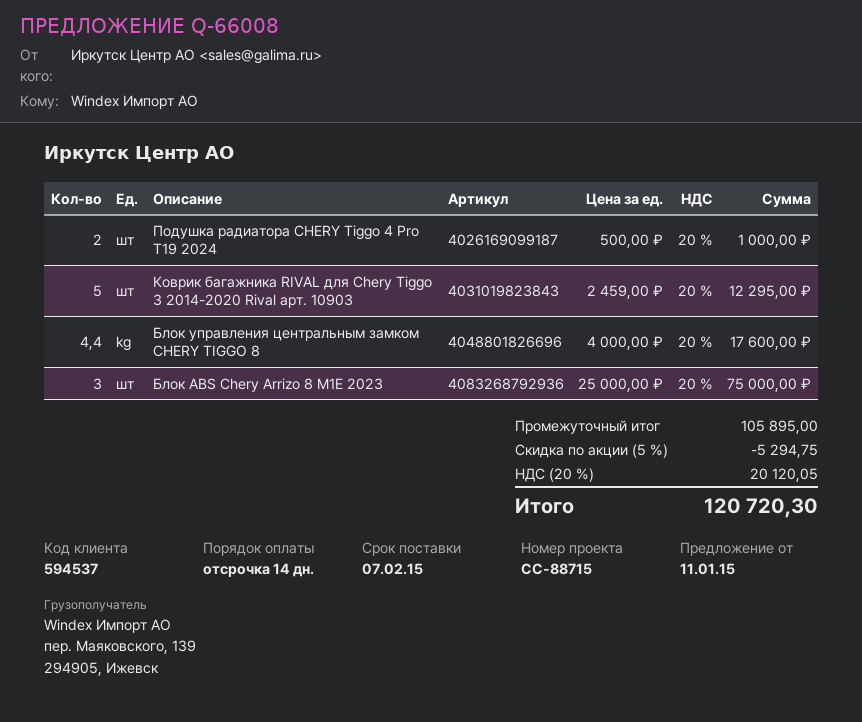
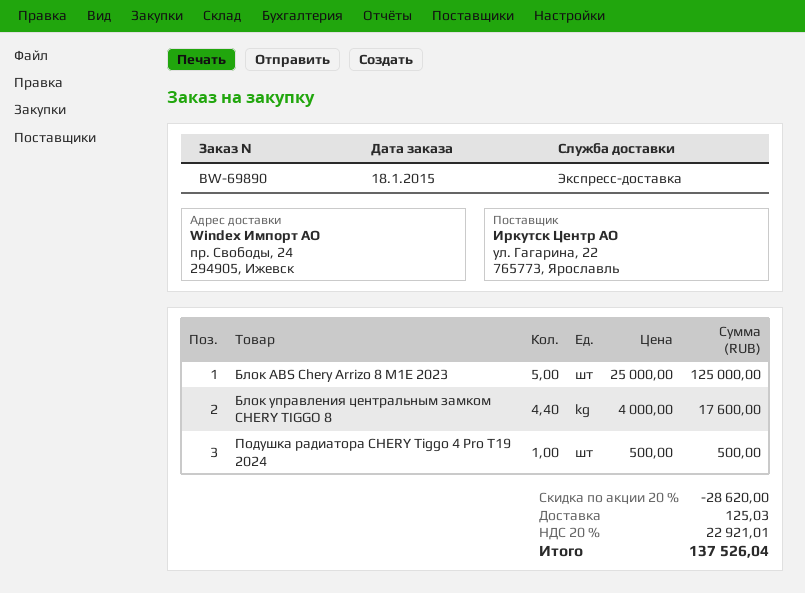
ship to: пер. Маяковского, 139, 294905, Ижевск -> пр. Свободы, 24, 294905, Ижевск
Подушка радиатора CHERY Tiggo 4 Pro T19 2024: 2 x 500.00 = 1000.00 -> 1 x 500.00 = 500.00
Коврик багажника RIVAL для Chery Tiggo 3 2014-2020 Rival арт. 10903: 5 x 2459.00 = 12295.00 -> none
Блок ABS Chery Arrizo 8 M1E 2023: 3 x 25000.00 = 75000.00 -> 5 x 25000.00 = 125000.00
discount: 5% = 5294.75 -> 20% = 28620.00
shipping: none -> 125.03
tax: 20% = 20120.05 -> 20% = 22921.01
total: 120720.30 -> 137526.04

